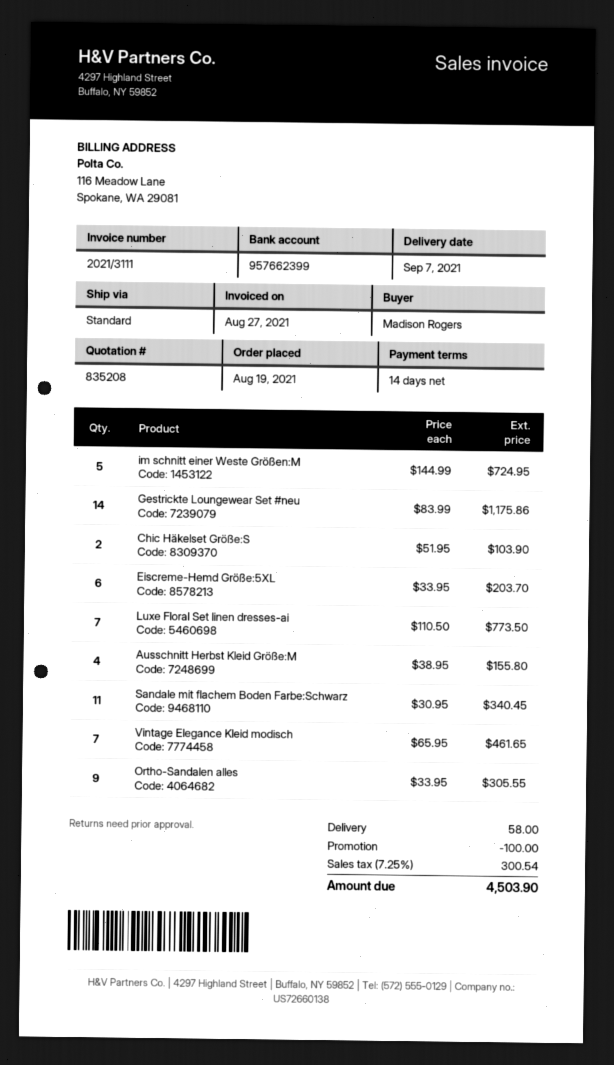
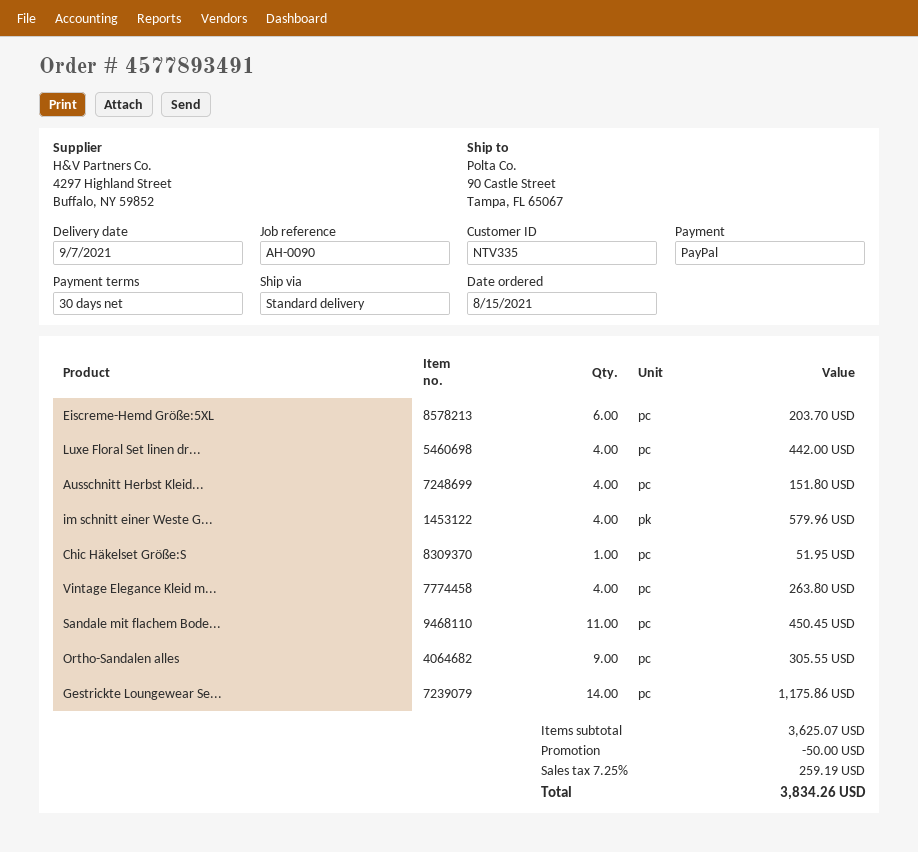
order date: 2021-08-19 -> 2021-08-15
payment terms: 14 days -> 30 days
im schnitt einer Weste Größen:M: 5 for 724.95 -> 4 for 579.96
Chic Häkelset Größe:S: 2 for 103.90 -> 1 for 51.95
Luxe Floral Set linen dresses-ai: 7 for 773.50 -> 4 for 442.00
Ausschnitt Herbst Kleid Größe:M: 4 for 155.80 -> 4 for 151.80
Sandale mit flachem Boden Farbe:Schwarz: 11 for 340.45 -> 11 for 450.45
Vintage Elegance Kleid modisch: 7 for 461.65 -> 4 for 263.80
discount: 100.00 -> 50.00
shipping: 58.00 -> none
tax: 7.25% = 300.54 -> 7.25% = 259.19
total: 4503.90 -> 3834.26

